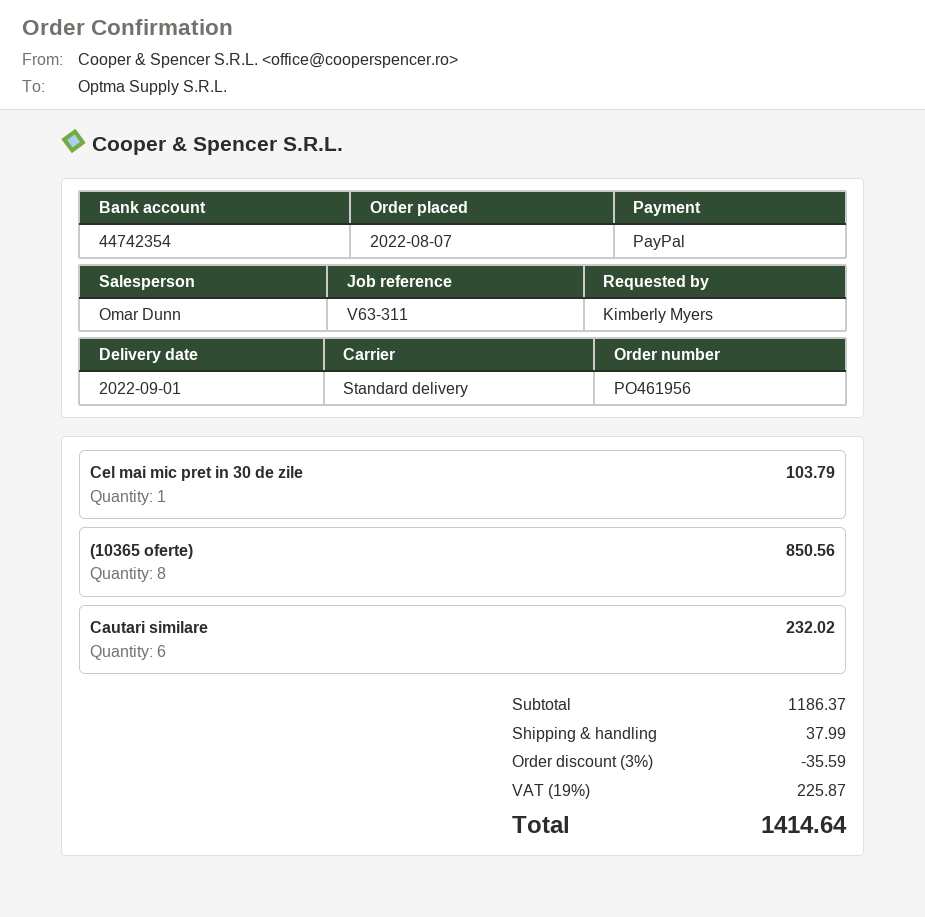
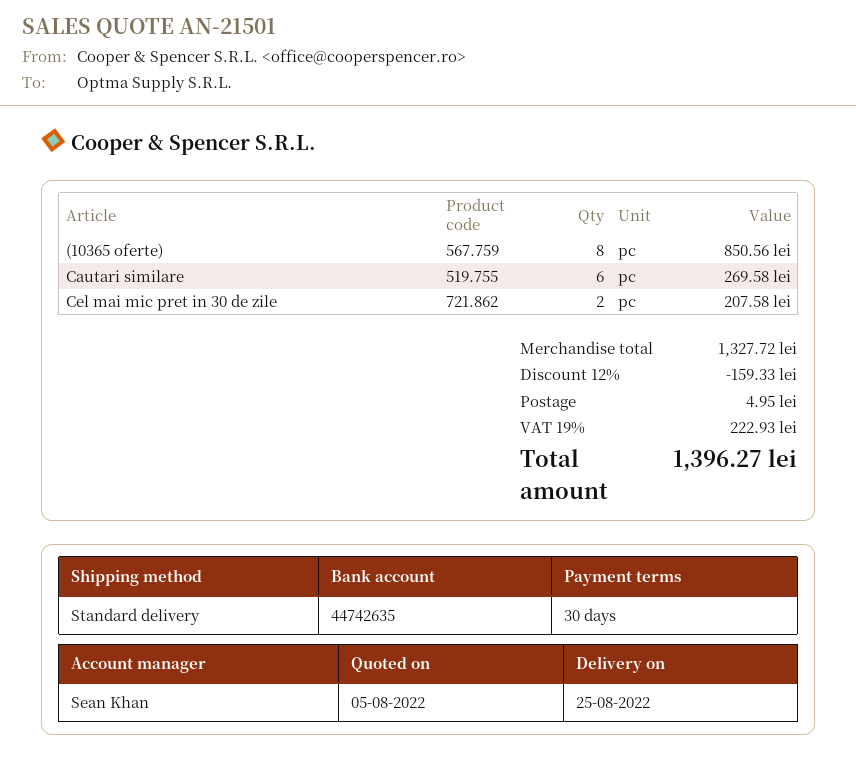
delivery date: 2022-09-01 -> 2022-08-25
sales rep: Omar Dunn -> Sean Khan
bank account: 44742354 -> 44742635
Cel mai mic pret in 30 de zile: 1 for 103.79 -> 2 for 207.58
Cautari similare: 6 for 232.02 -> 6 for 269.58
subtotal: 1186.37 -> 1327.72
discount: 3% = 35.59 -> 12% = 159.33
shipping: 37.99 -> 4.95
tax: 19% = 225.87 -> 19% = 222.93
total: 1414.64 -> 1396.27

